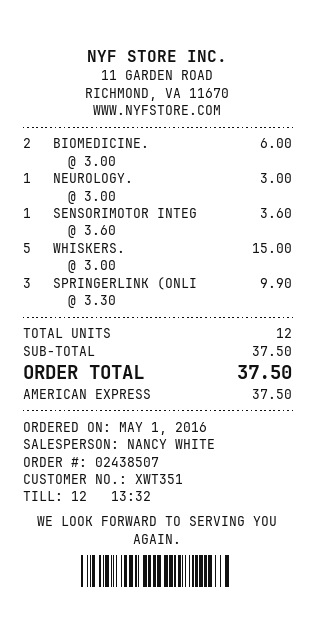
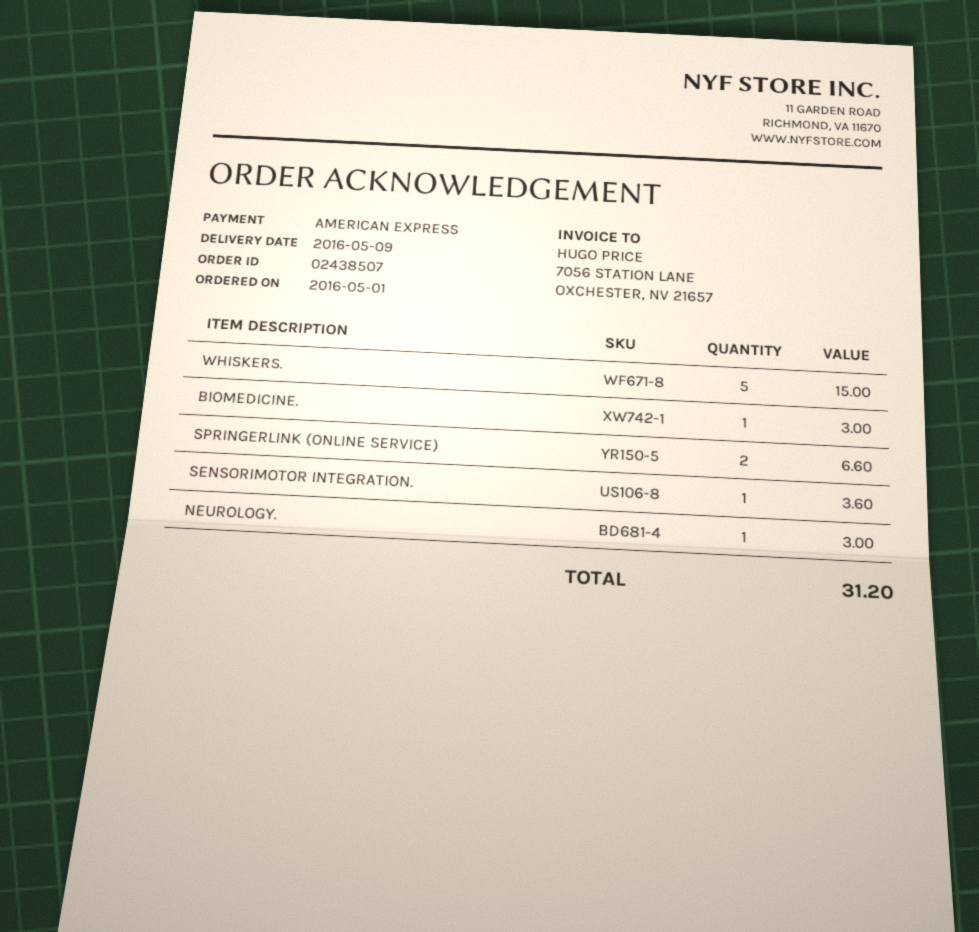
BIOMEDICINE.: 2 for 6.00 -> 1 for 3.00
SPRINGERLINK (ONLI: 3 for 9.90 -> 2 for 6.60
total: 37.50 -> 31.20

